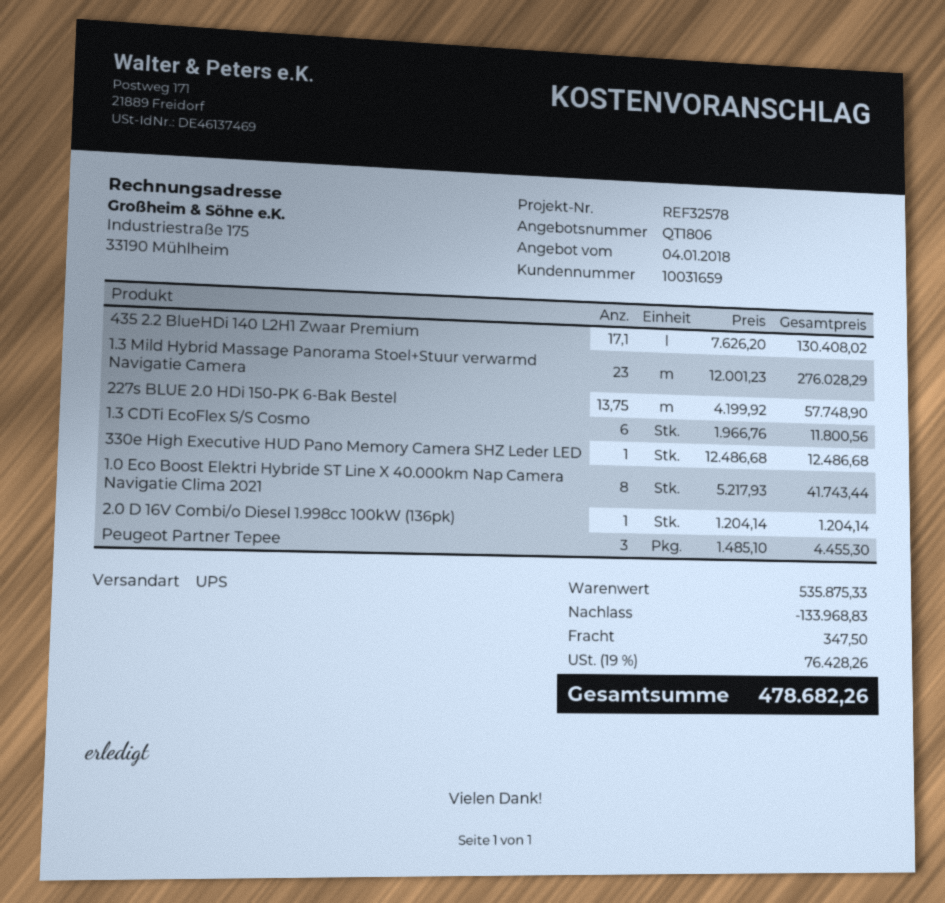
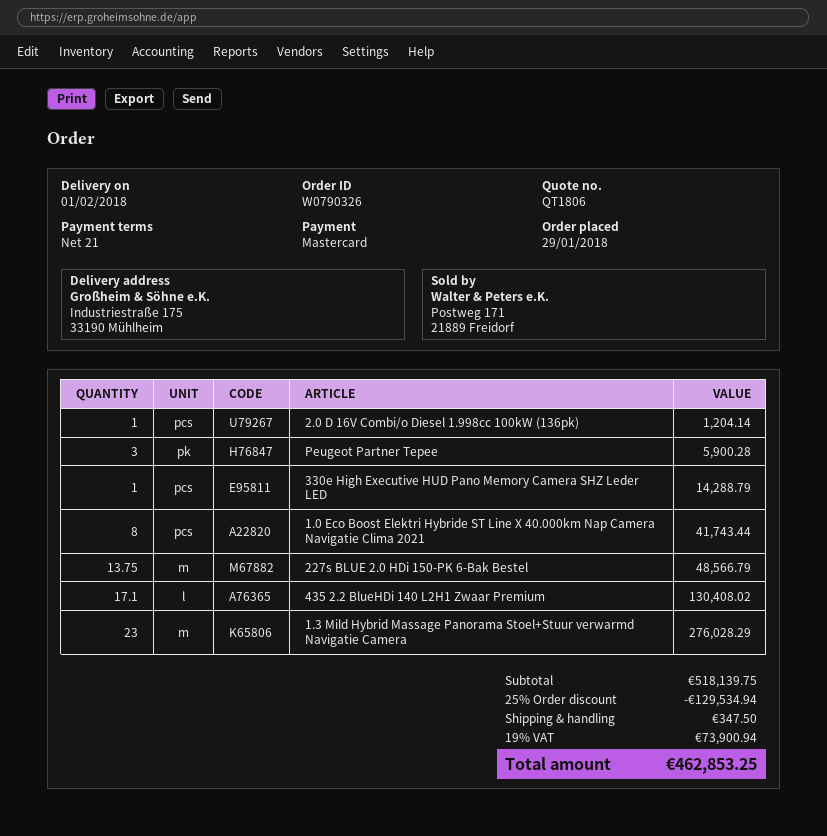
227s BLUE 2.0 HDi 150-PK 6-Bak Bestel: 13.75 for 57748.90 -> 13.75 for 48566.79
1.3 CDTi EcoFlex S/S Cosmo: 6 for 11800.56 -> none
330e High Executive HUD Pano Memory Camera SHZ Leder LED: 1 for 12486.68 -> 1 for 14288.79
Peugeot Partner Tepee: 3 for 4455.30 -> 3 for 5900.28
subtotal: 535875.33 -> 518139.75
discount: 133968.83 -> 129534.94
tax: 19% = 76428.26 -> 19% = 73900.94
total: 478682.26 -> 462853.25

